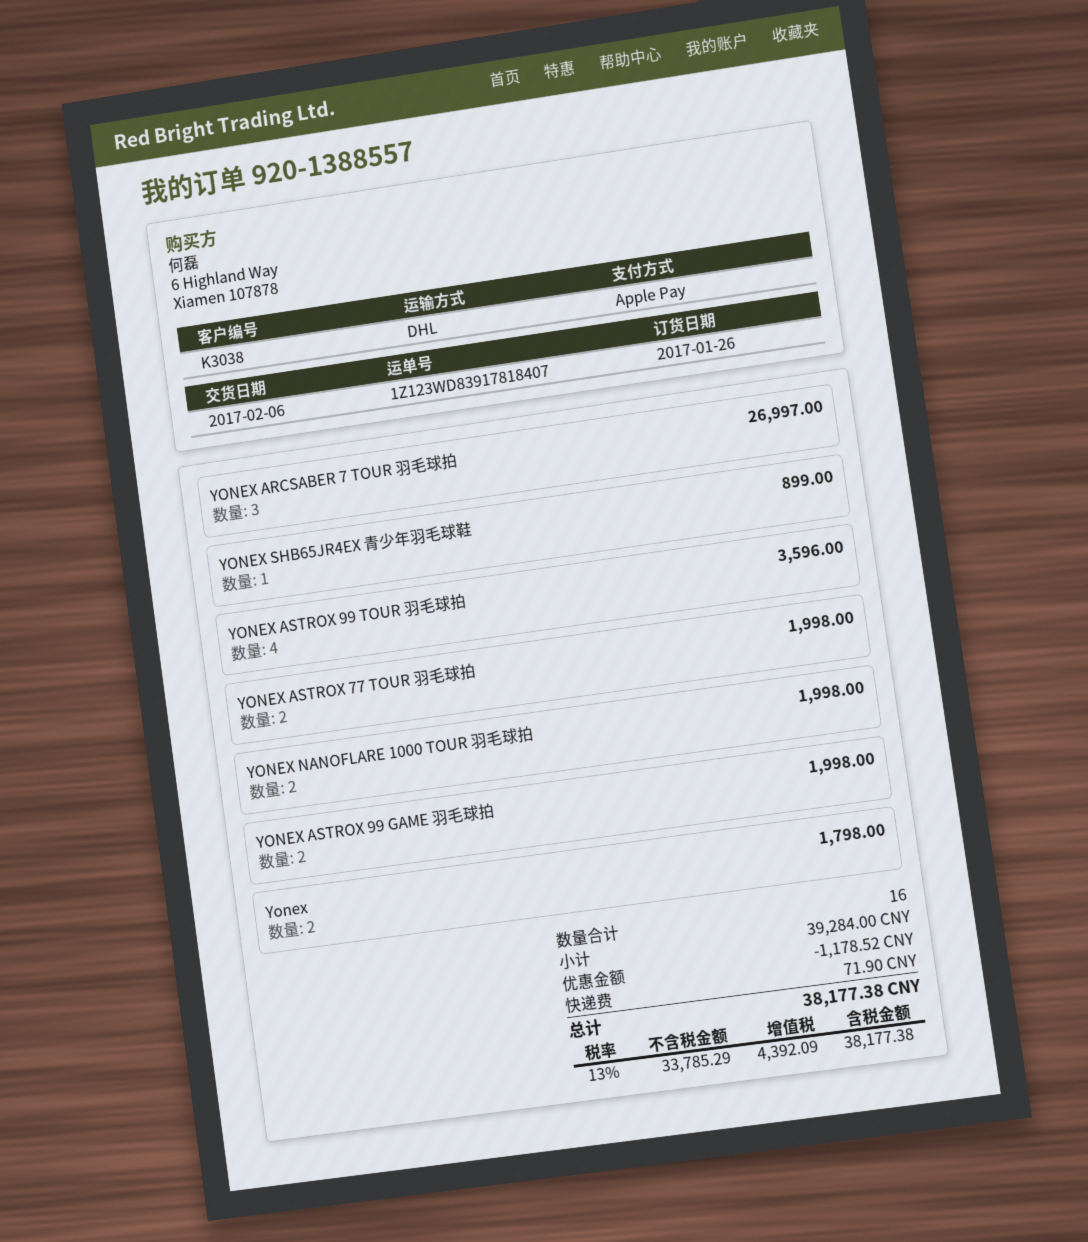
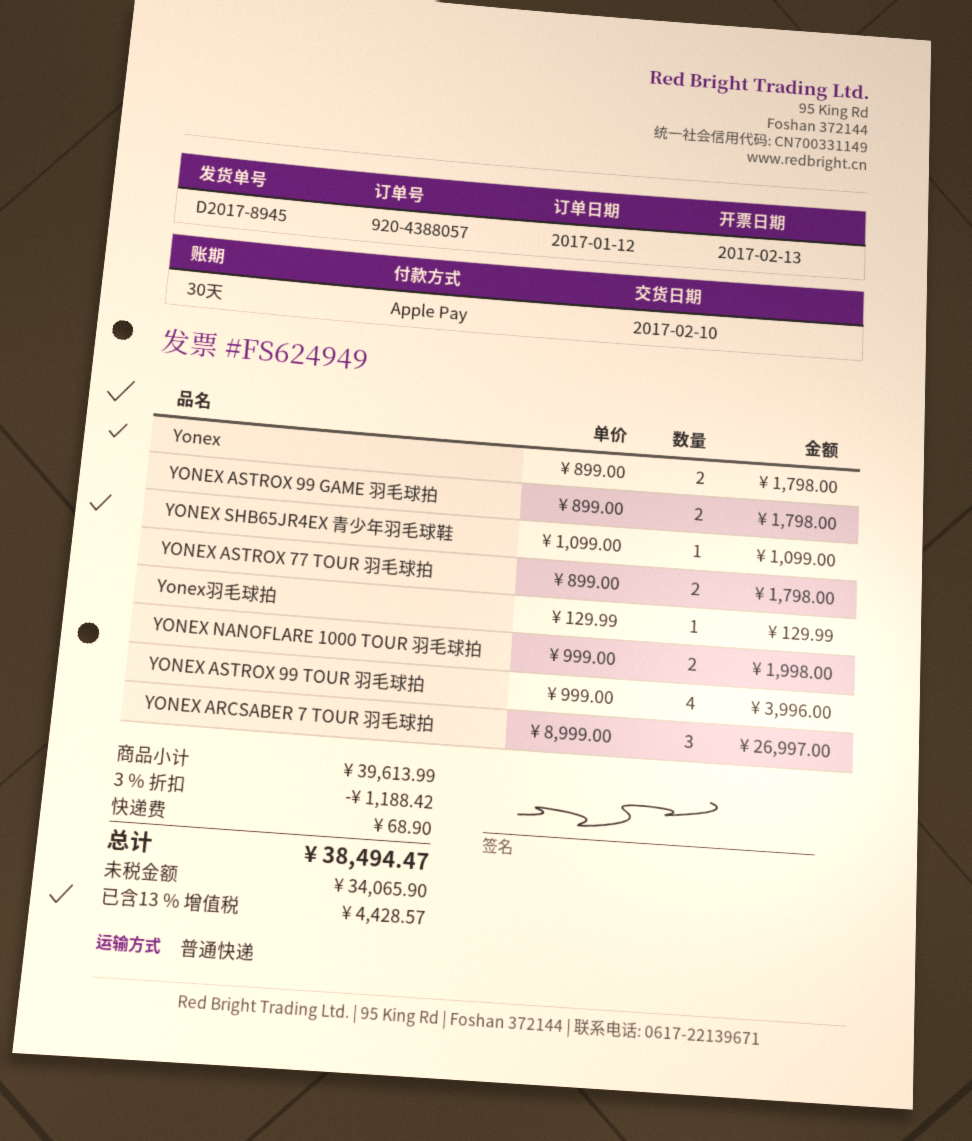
order number: 920-1388557 -> 920-4388057
order date: 2017-01-26 -> 2017-01-12
delivery date: 2017-02-06 -> 2017-02-10
shipping method: DHL -> standard
YONEX SHB65JR4EX 青少年羽毛球鞋: 1 for 899.00 -> 1 for 1099.00
YONEX ASTROX 99 TOUR 羽毛球拍: 4 for 3596.00 -> 4 for 3996.00
YONEX ASTROX 77 TOUR 羽毛球拍: 2 for 1998.00 -> 2 for 1798.00
YONEX ASTROX 99 GAME 羽毛球拍: 2 for 1998.00 -> 2 for 1798.00
Yonex羽毛球拍: none -> 1 for 129.99
subtotal: 39284.00 -> 39613.99
discount: 1178.52 -> 1188.42
shipping: 71.90 -> 68.90
net: 33785.29 -> 34065.90
tax: 13% = 4392.09 -> 13% = 4428.57
total: 38177.38 -> 38494.47

